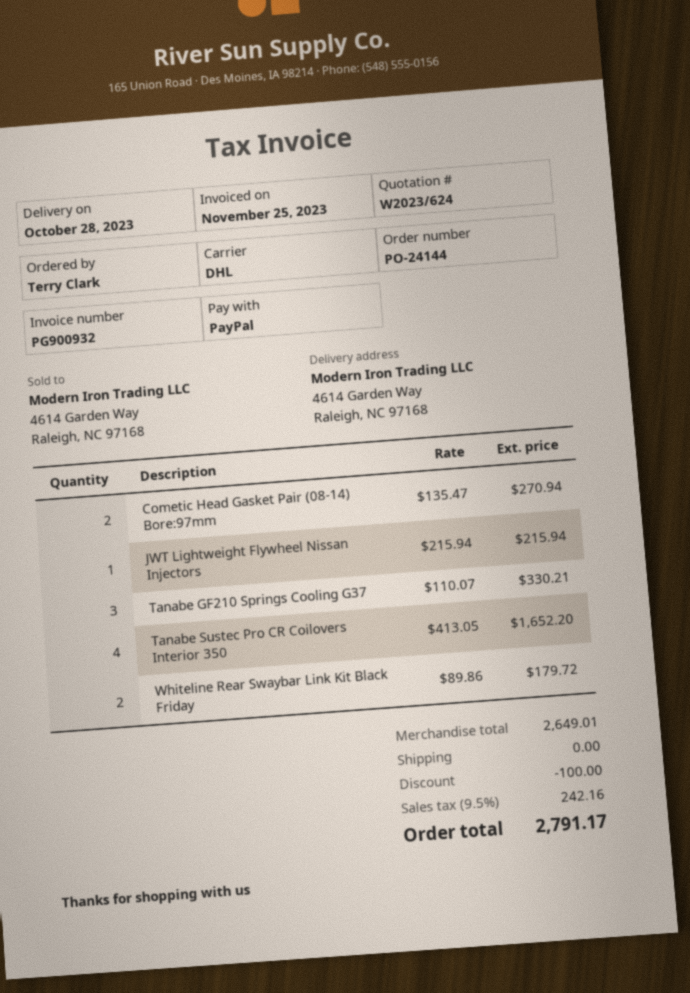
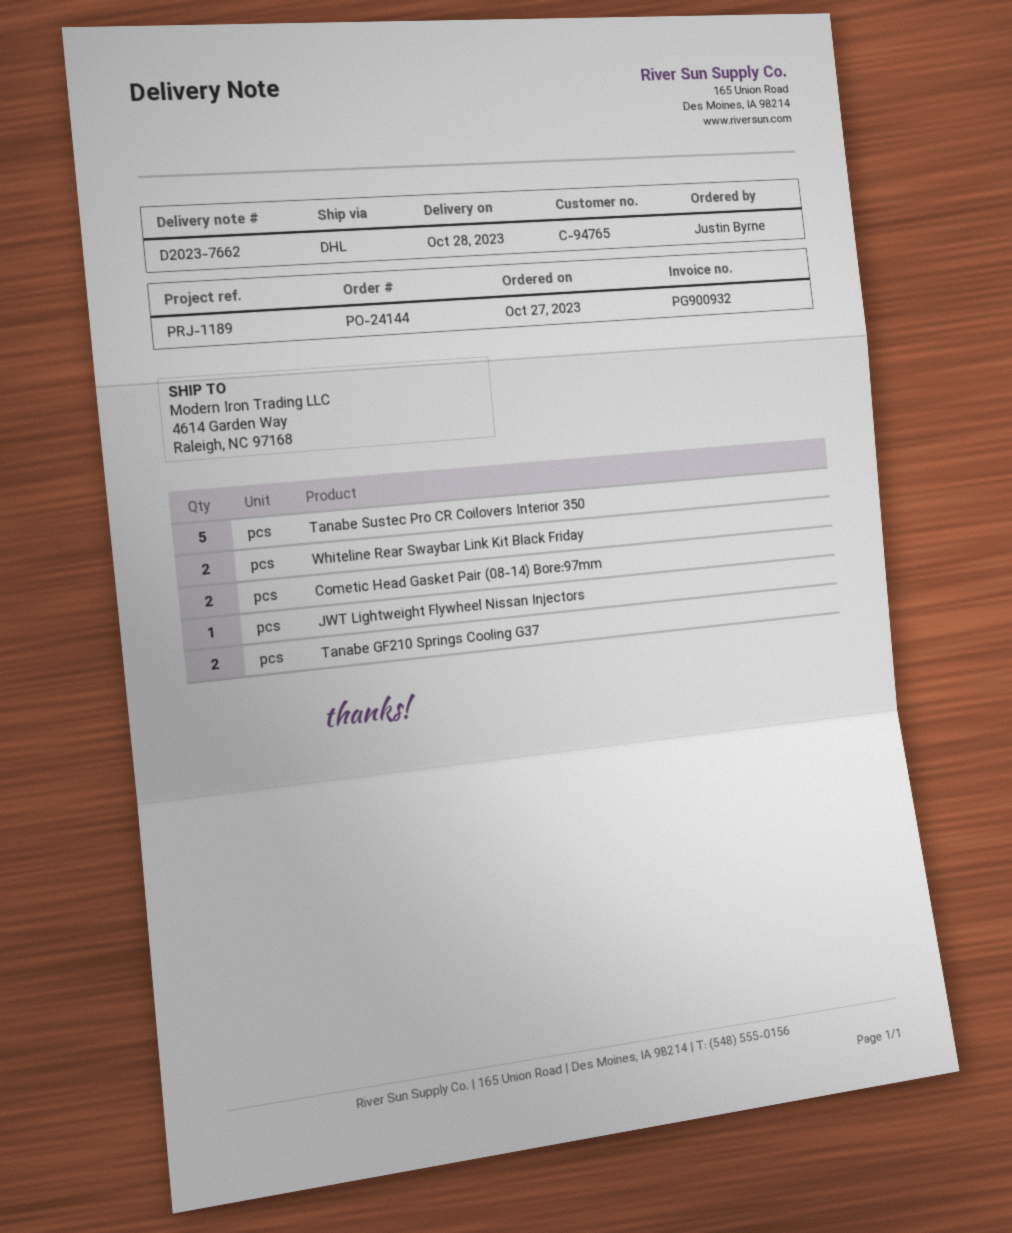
ordered by: Terry Clark -> Justin Byrne
Tanabe GF210 Springs Cooling G37: 3 -> 2
Tanabe Sustec Pro CR Coilovers Interior 350: 4 -> 5

